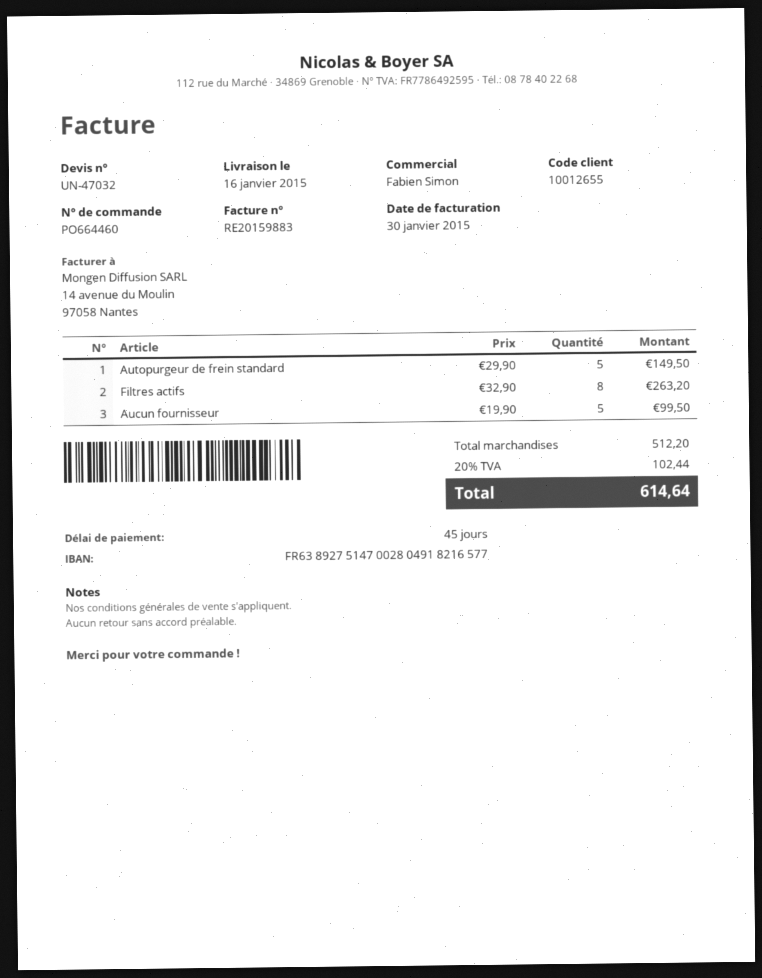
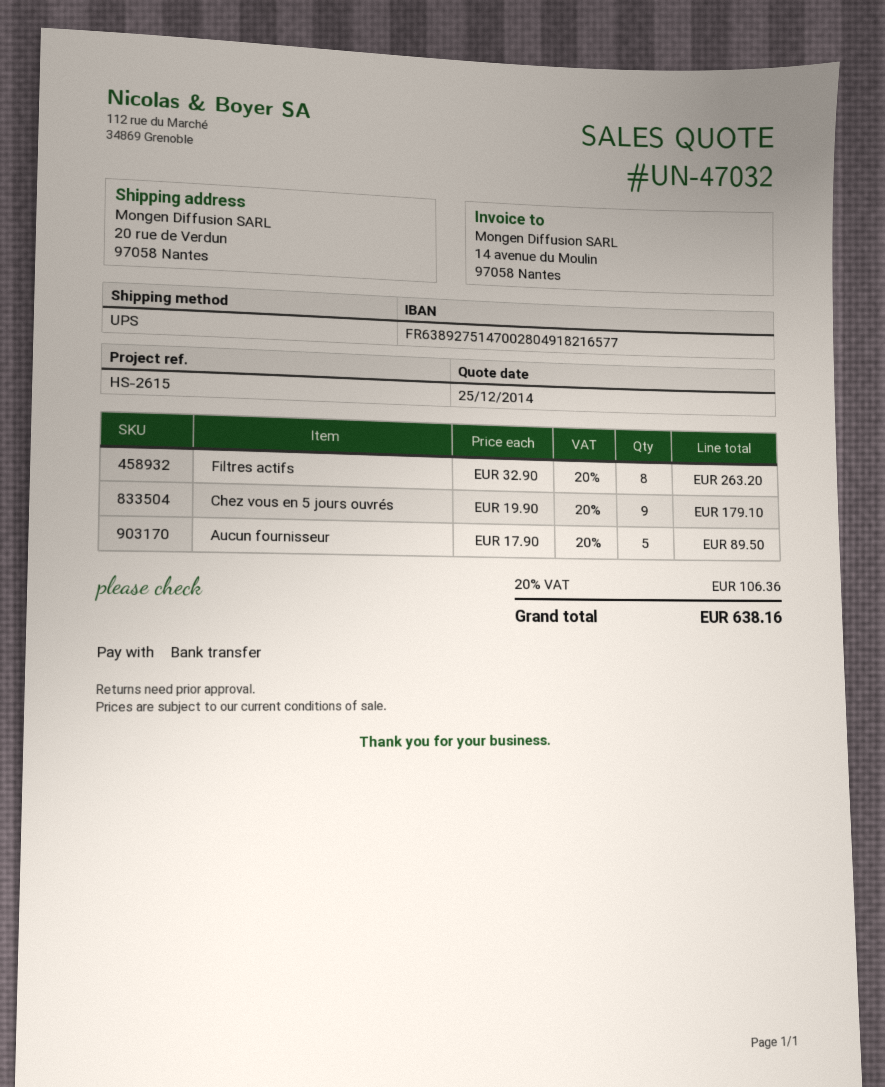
Autopurgeur de frein standard: 5 x 29.90 = 149.50 -> none
Aucun fournisseur: 5 x 19.90 = 99.50 -> 5 x 17.90 = 89.50
Chez vous en 5 jours ouvrés: none -> 9 x 19.90 = 179.10
tax: 20% = 102.44 -> 20% = 106.36
total: 614.64 -> 638.16

